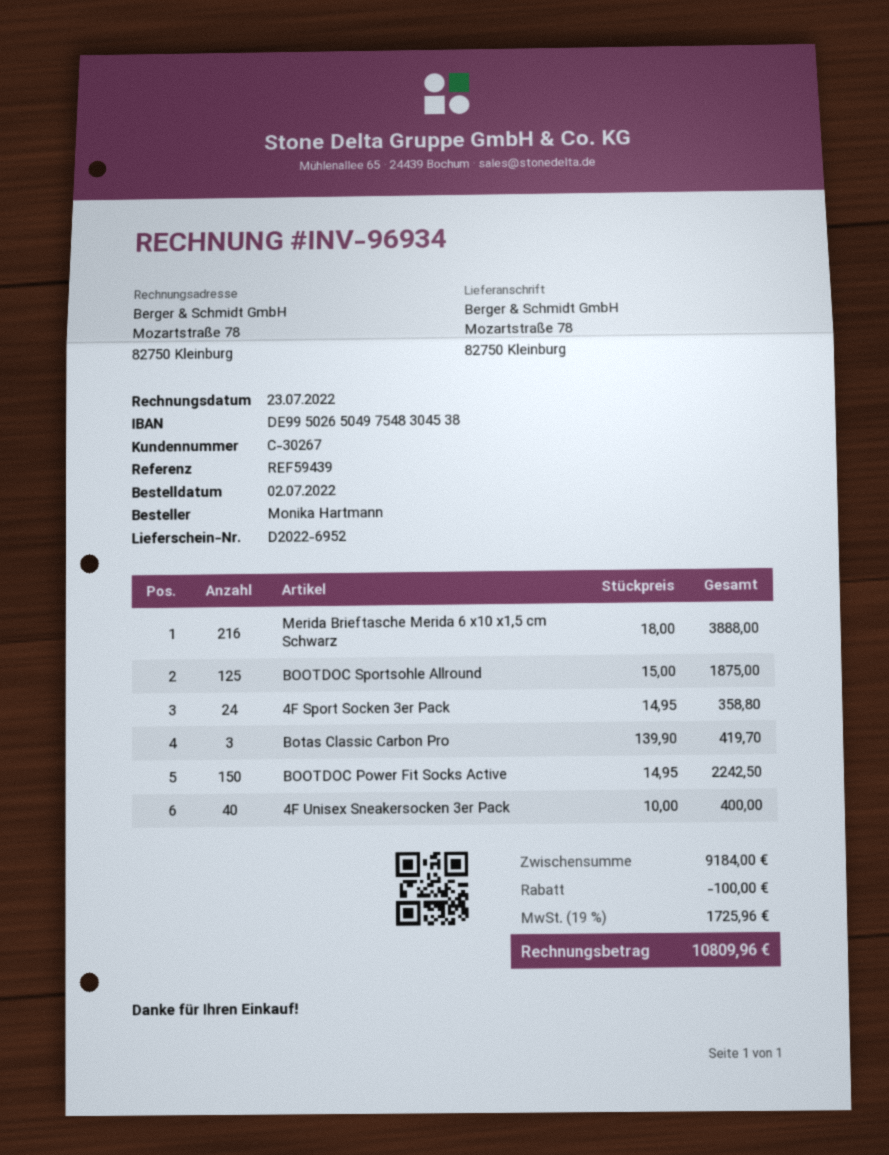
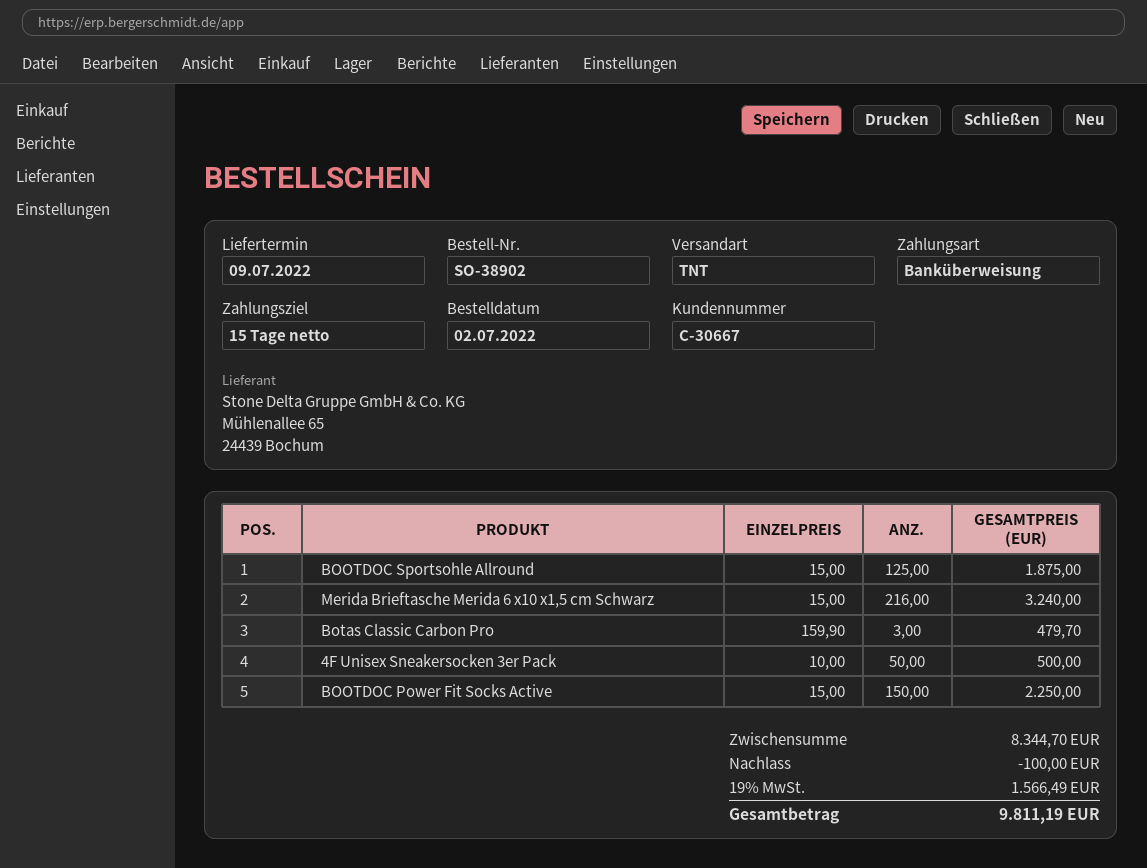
customer number: C-30267 -> C-30667
Merida Brieftasche Merida 6 x10 x1,5 cm Schwarz: 216 x 18.00 = 3888.00 -> 216 x 15.00 = 3240.00
4F Sport Socken 3er Pack: 24 x 14.95 = 358.80 -> none
Botas Classic Carbon Pro: 3 x 139.90 = 419.70 -> 3 x 159.90 = 479.70
BOOTDOC Power Fit Socks Active: 150 x 14.95 = 2242.50 -> 150 x 15.00 = 2250.00
4F Unisex Sneakersocken 3er Pack: 40 x 10.00 = 400.00 -> 50 x 10.00 = 500.00
subtotal: 9184.00 -> 8344.70
tax: 19% = 1725.96 -> 19% = 1566.49
total: 10809.96 -> 9811.19

